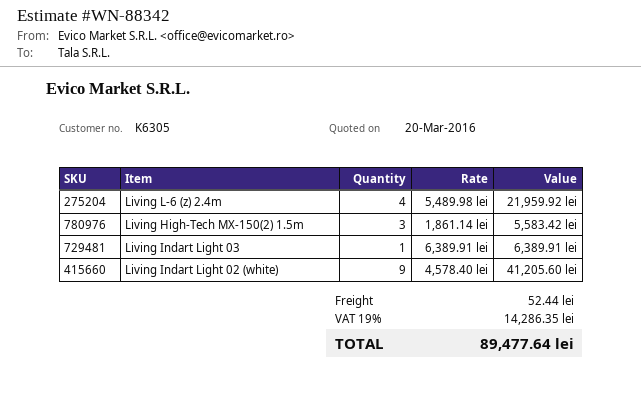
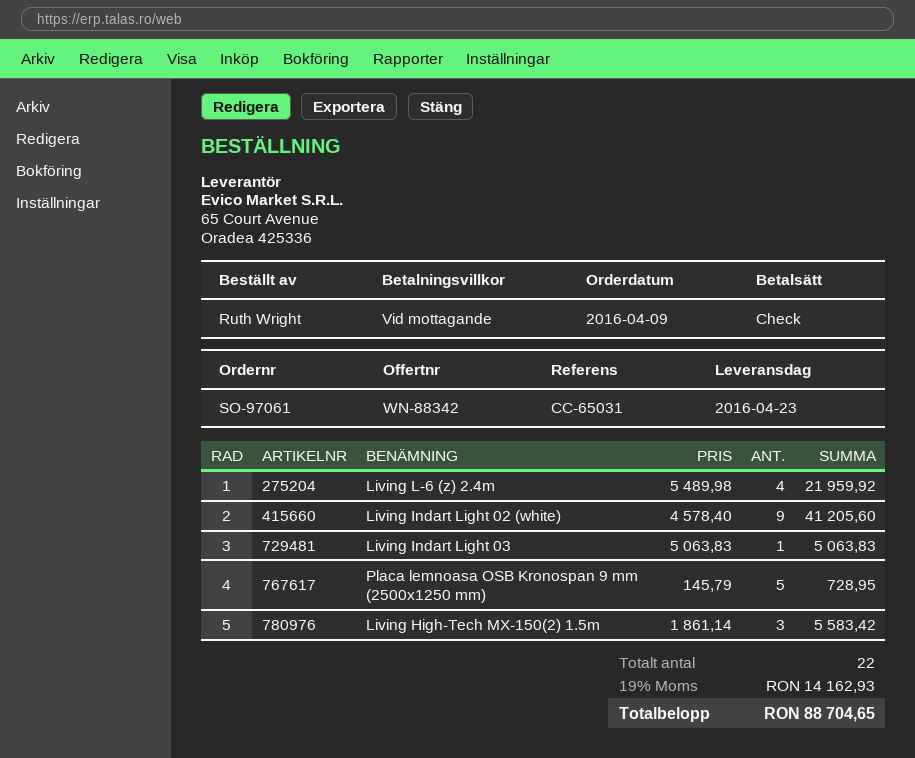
Living Indart Light 03: 1 x 6389.91 = 6389.91 -> 1 x 5063.83 = 5063.83
Placa lemnoasa OSB Kronospan 9 mm (2500x1250 mm): none -> 5 x 145.79 = 728.95
shipping: 52.44 -> none
tax: 19% = 14286.35 -> 19% = 14162.93
total: 89477.64 -> 88704.65

